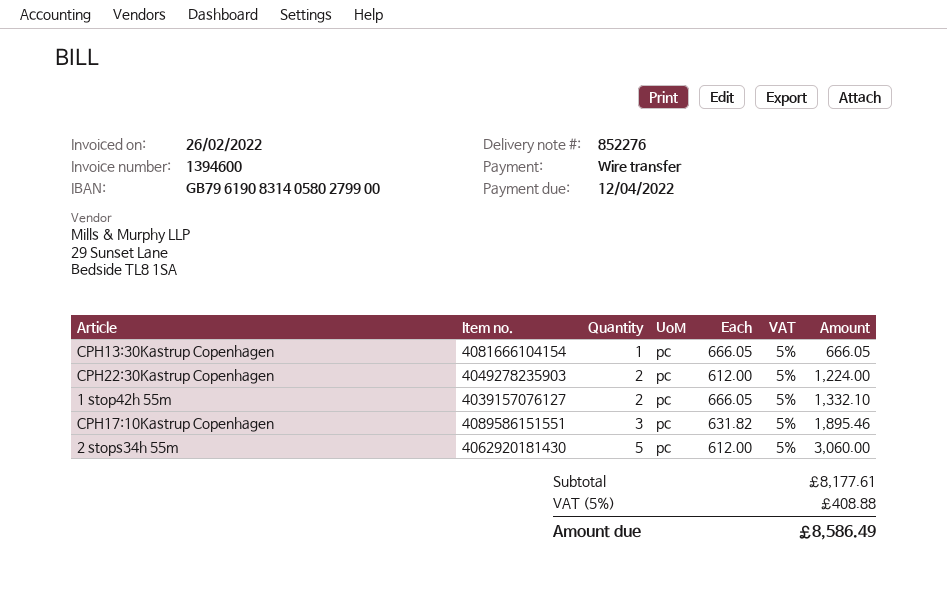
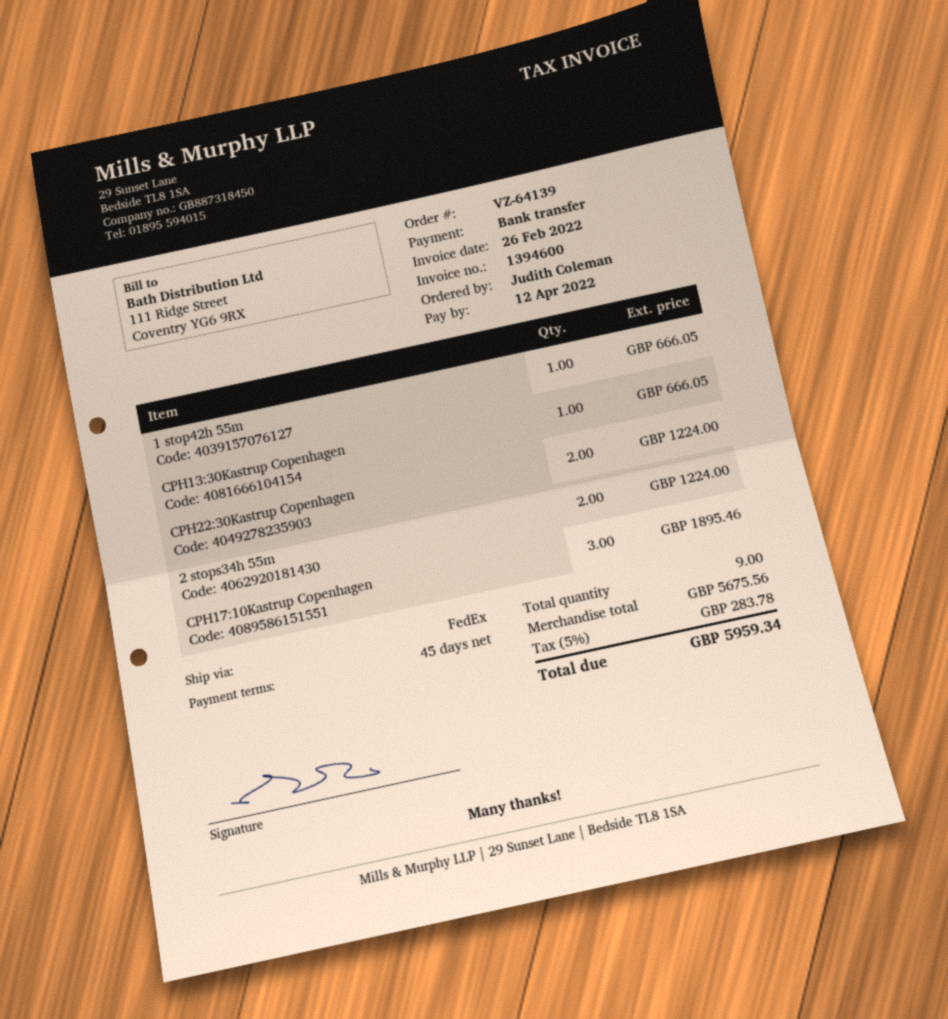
1 stop42h 55m: 2 for 1332.10 -> 1 for 666.05
2 stops34h 55m: 5 for 3060.00 -> 2 for 1224.00
subtotal: 8177.61 -> 5675.56
tax: 5% = 408.88 -> 5% = 283.78
total: 8586.49 -> 5959.34

